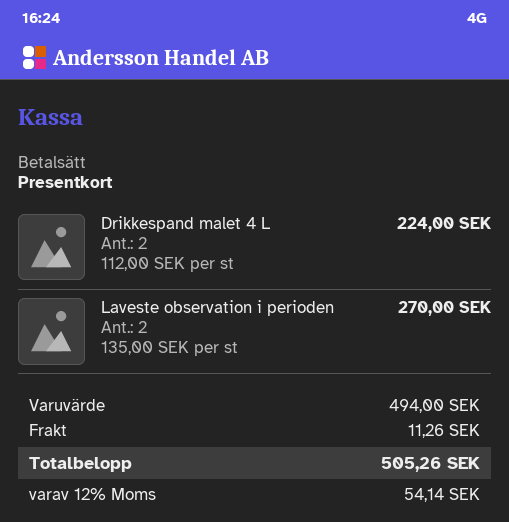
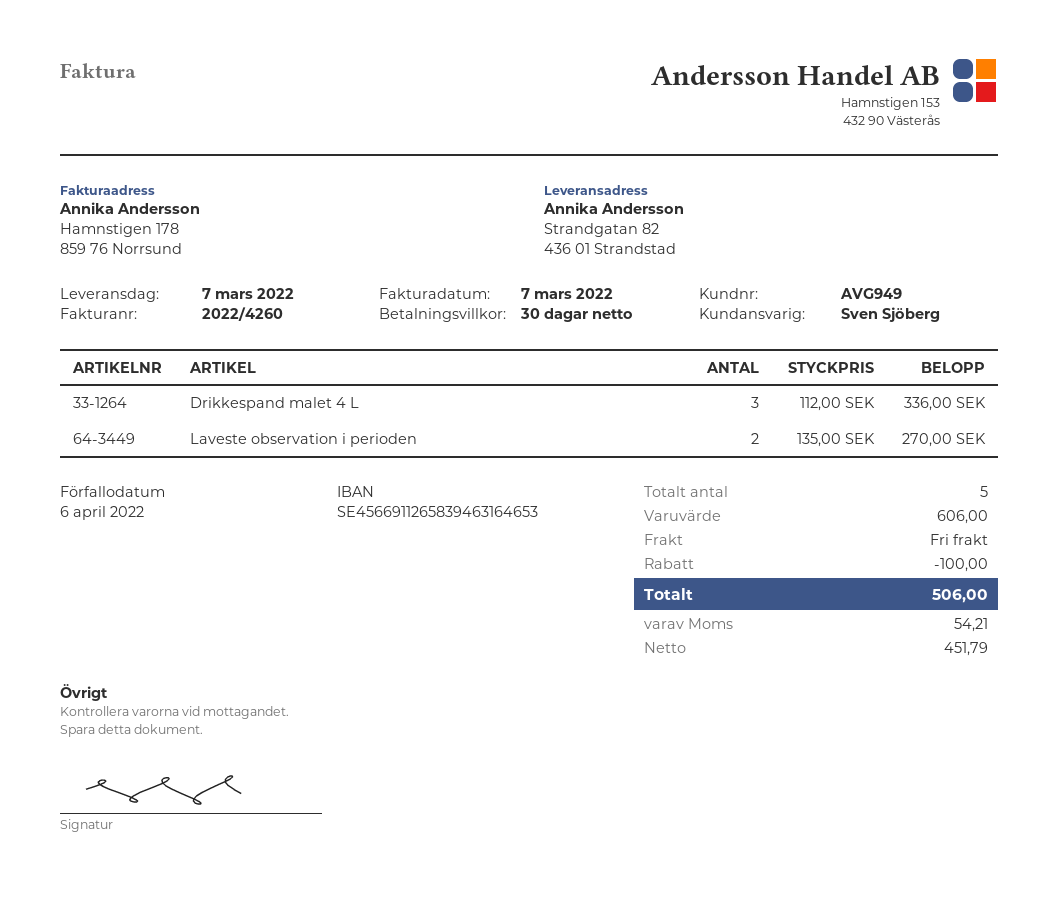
Drikkespand malet 4 L: 2 x 112.00 = 224.00 -> 3 x 112.00 = 336.00
subtotal: 494.00 -> 606.00
discount: none -> 100.00
shipping: 11.26 -> 0.00
tax: 54.14 -> 54.21
total: 505.26 -> 506.00

